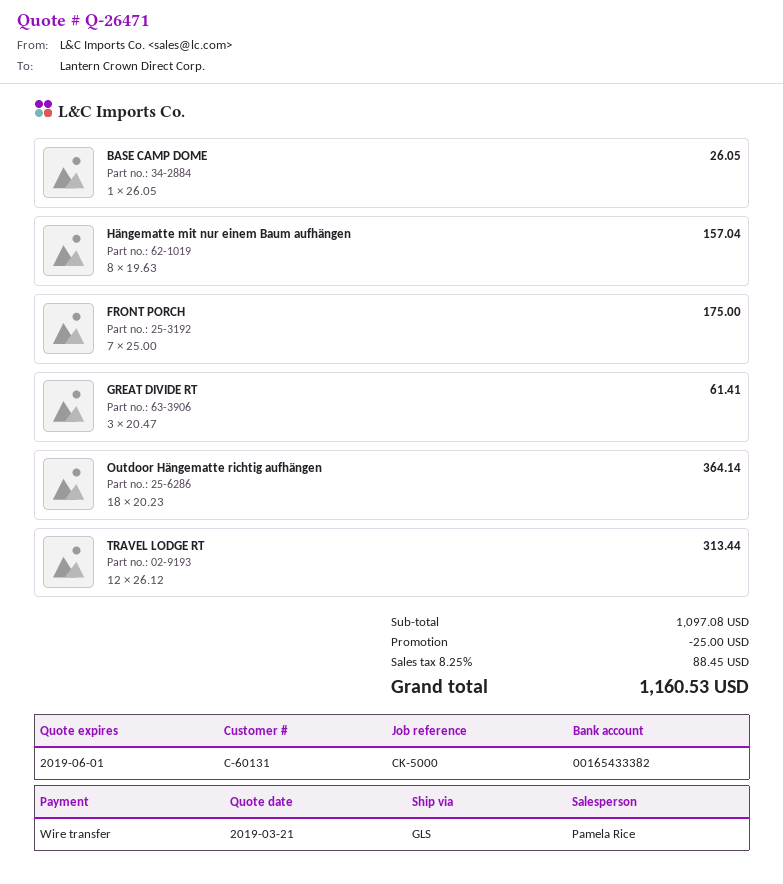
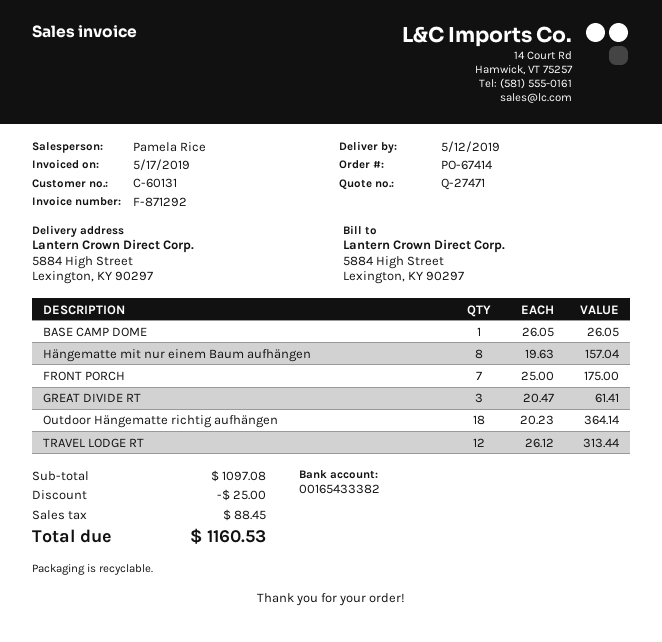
quote number: Q-26471 -> Q-27471

